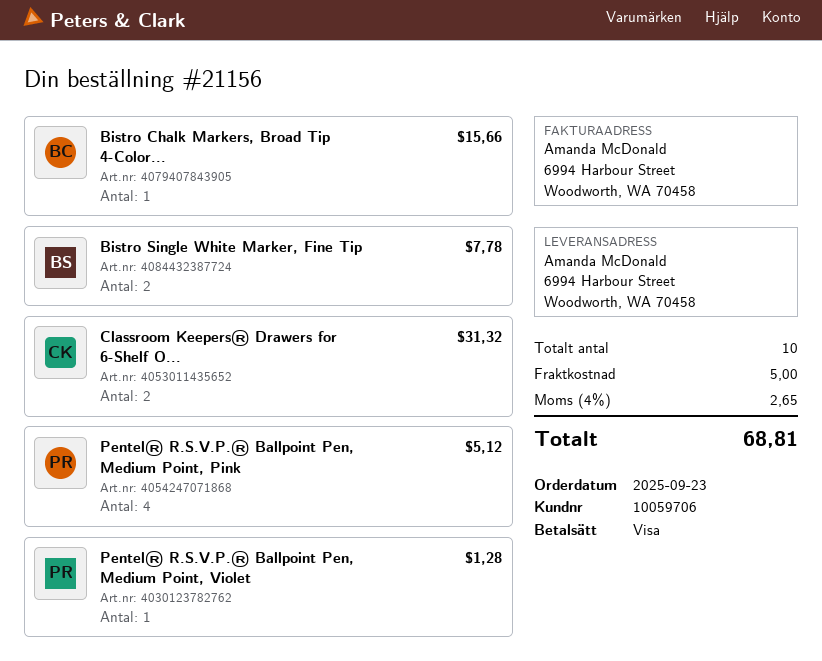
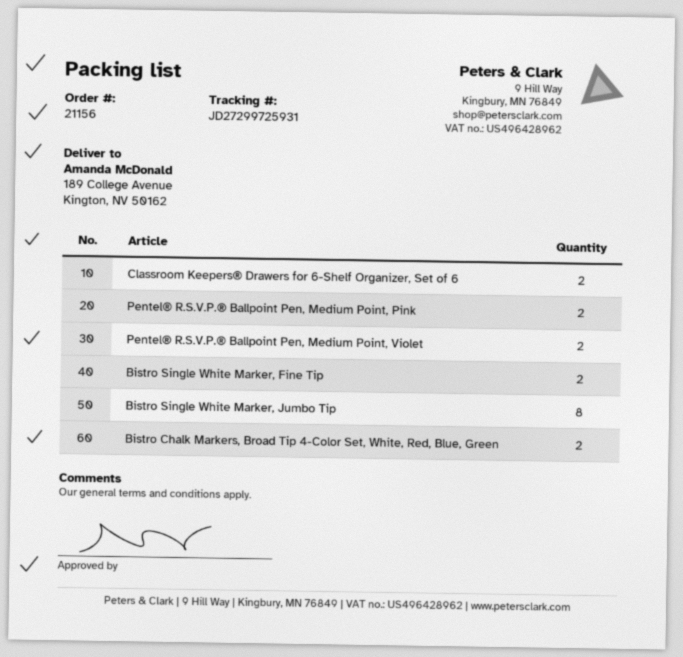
ship to: 6994 Harbour Street, Woodworth, WA 70458 -> 189 College Avenue, Kington, NV 50162
Bistro Chalk Markers, Broad Tip 4-Color...: 1 -> 2
Pentel® R.S.V.P.® Ballpoint Pen, Medium Point, Pink: 4 -> 2
Pentel® R.S.V.P.® Ballpoint Pen, Medium Point, Violet: 1 -> 2
Bistro Single White Marker, Jumbo Tip: none -> 8

